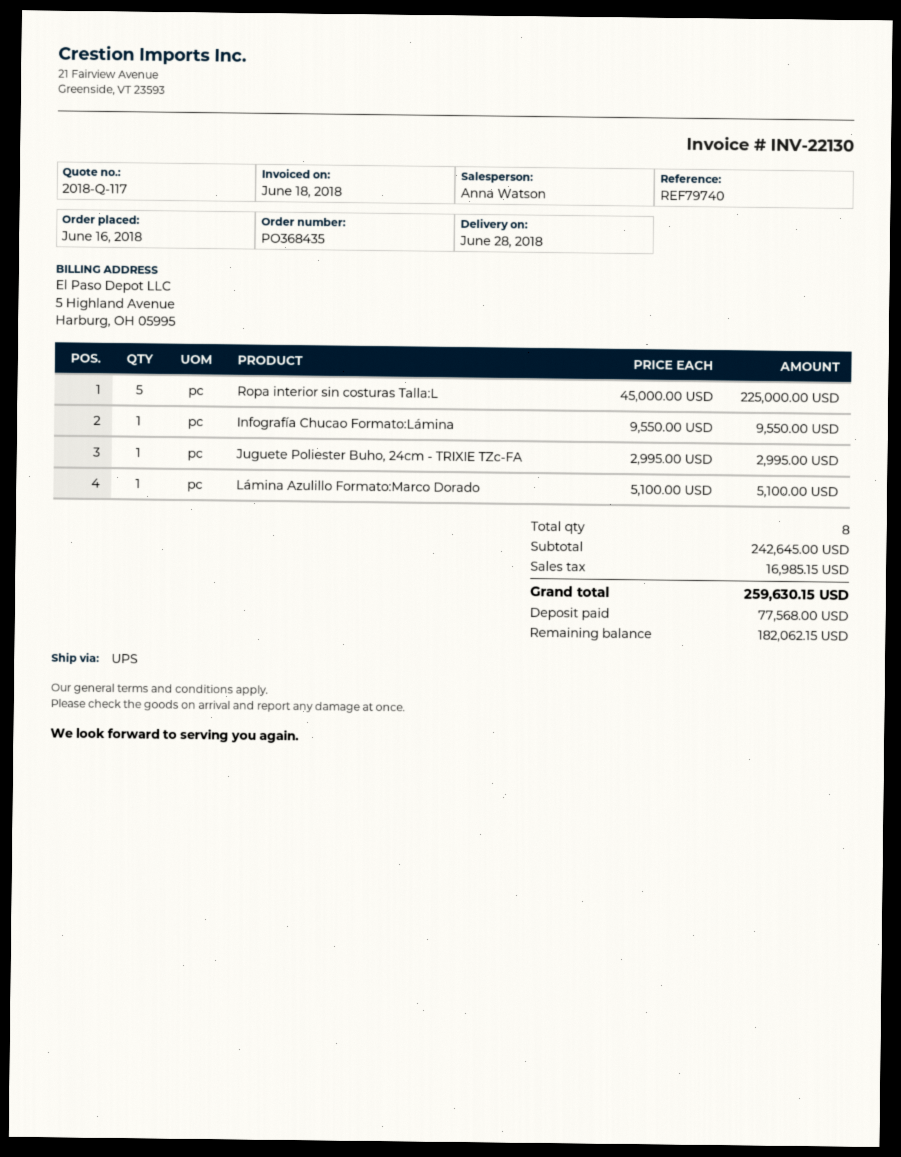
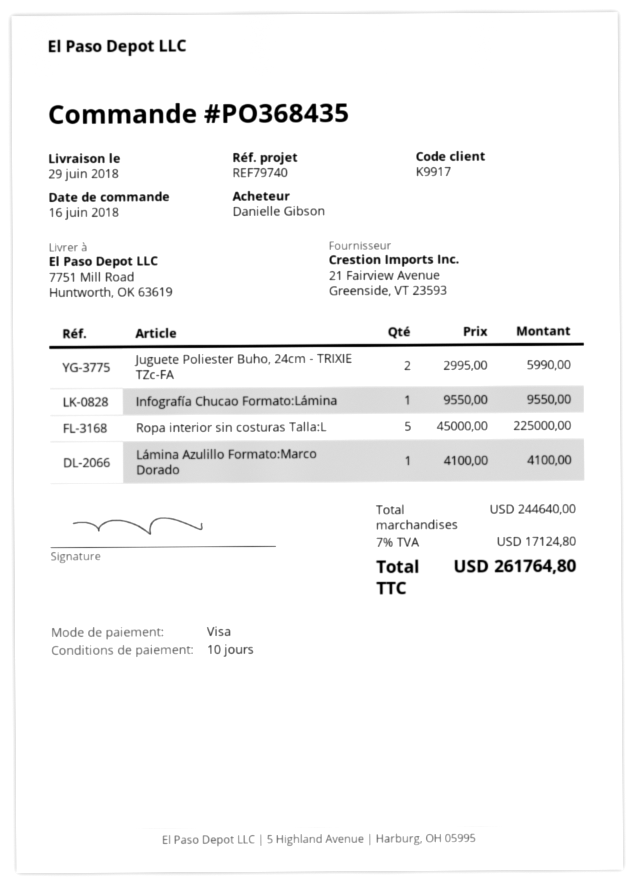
delivery date: 2018-06-28 -> 2018-06-29
Juguete Poliester Buho, 24cm - TRIXIE TZc-FA: 1 x 2995.00 = 2995.00 -> 2 x 2995.00 = 5990.00
Lámina Azulillo Formato:Marco Dorado: 1 x 5100.00 = 5100.00 -> 1 x 4100.00 = 4100.00
subtotal: 242645.00 -> 244640.00
tax: 16985.15 -> 17124.80
total: 259630.15 -> 261764.80

